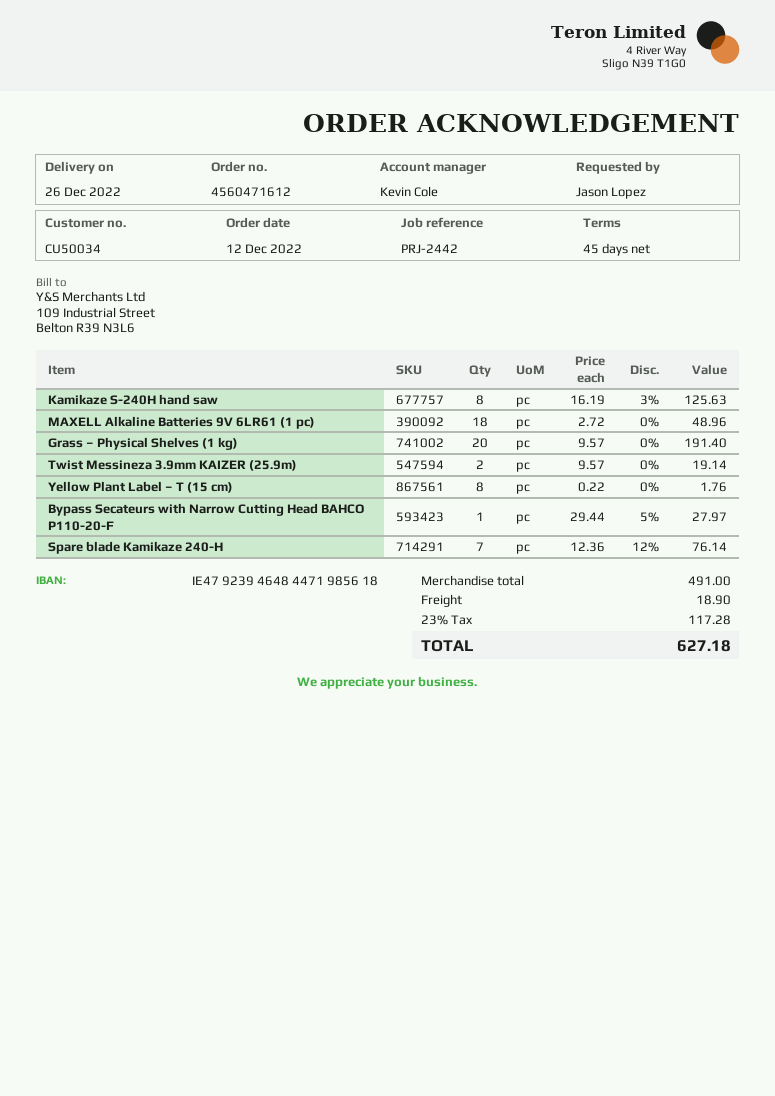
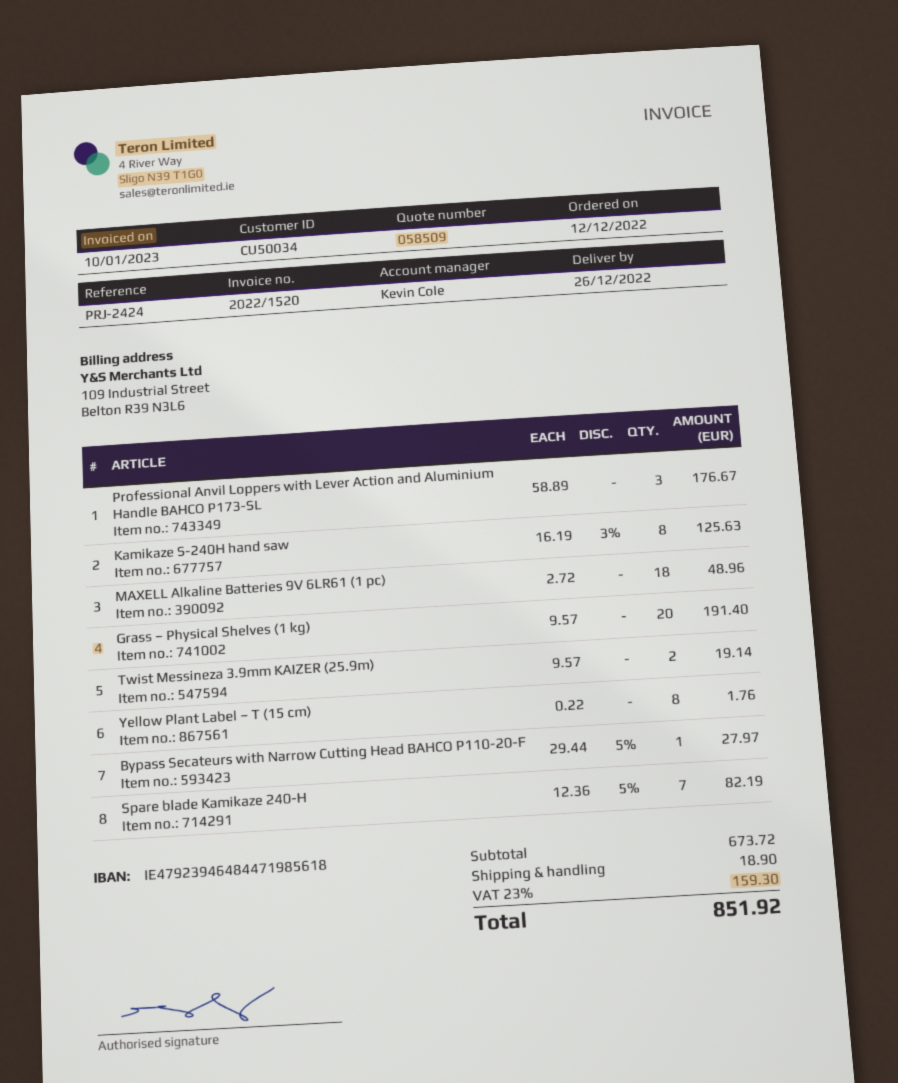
reference: PRJ-2442 -> PRJ-2424
Spare blade Kamikaze 240-H: 7 x 12.36 - 12% = 76.14 -> 7 x 12.36 - 5% = 82.19
Professional Anvil Loppers with Lever Action and Aluminium Handle BAHCO P173-SL: none -> 3 x 58.89 = 176.67
subtotal: 491.00 -> 673.72
tax: 23% = 117.28 -> 23% = 159.30
total: 627.18 -> 851.92

